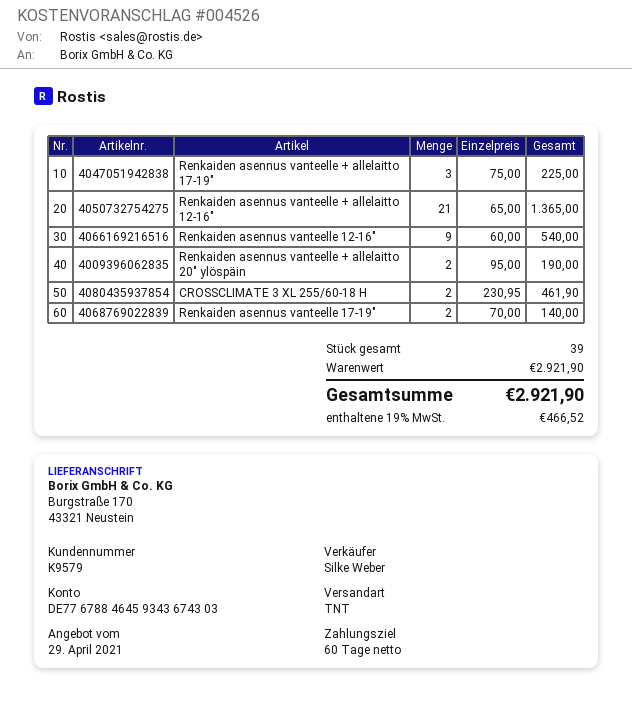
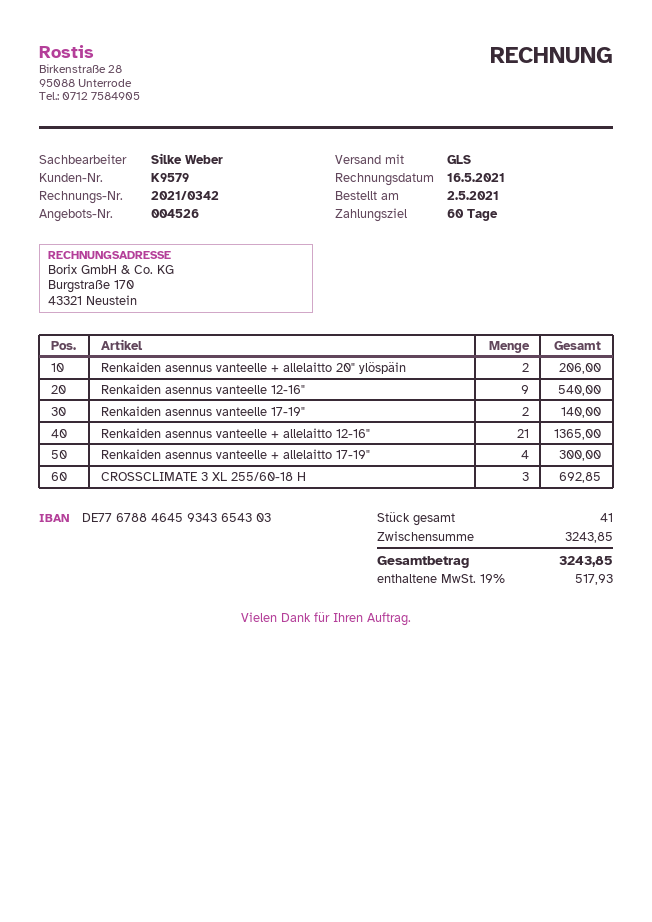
bank account: DE77678846459343674303 -> DE77678846459343654303
shipping method: TNT -> GLS
Renkaiden asennus vanteelle + allelaitto 17-19": 3 for 225.00 -> 4 for 300.00
Renkaiden asennus vanteelle + allelaitto 20" ylöspäin: 2 for 190.00 -> 2 for 206.00
CROSSCLIMATE 3 XL 255/60-18 H: 2 for 461.90 -> 3 for 692.85
total quantity: 39 -> 41
subtotal: 2921.90 -> 3243.85
tax: 19% = 466.52 -> 19% = 517.93
total: 2921.90 -> 3243.85

